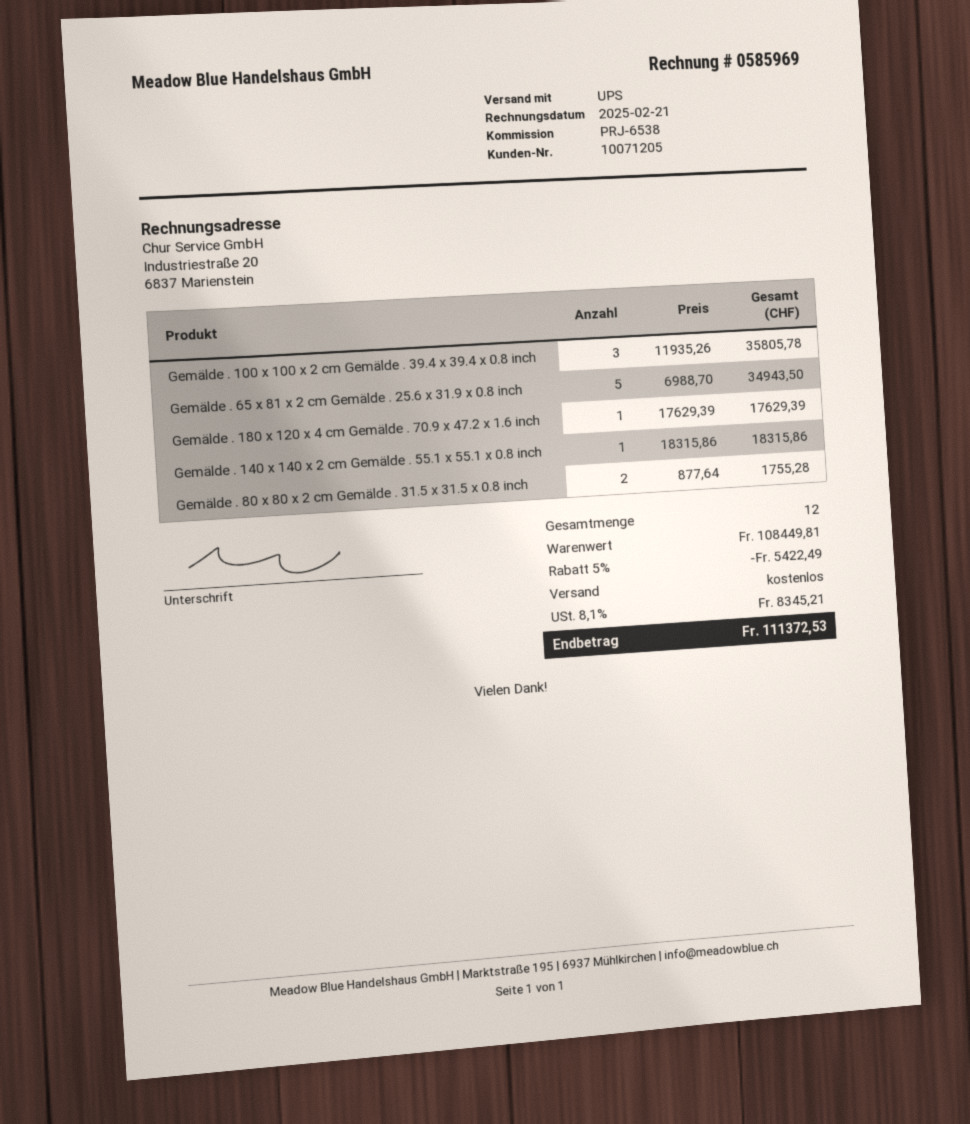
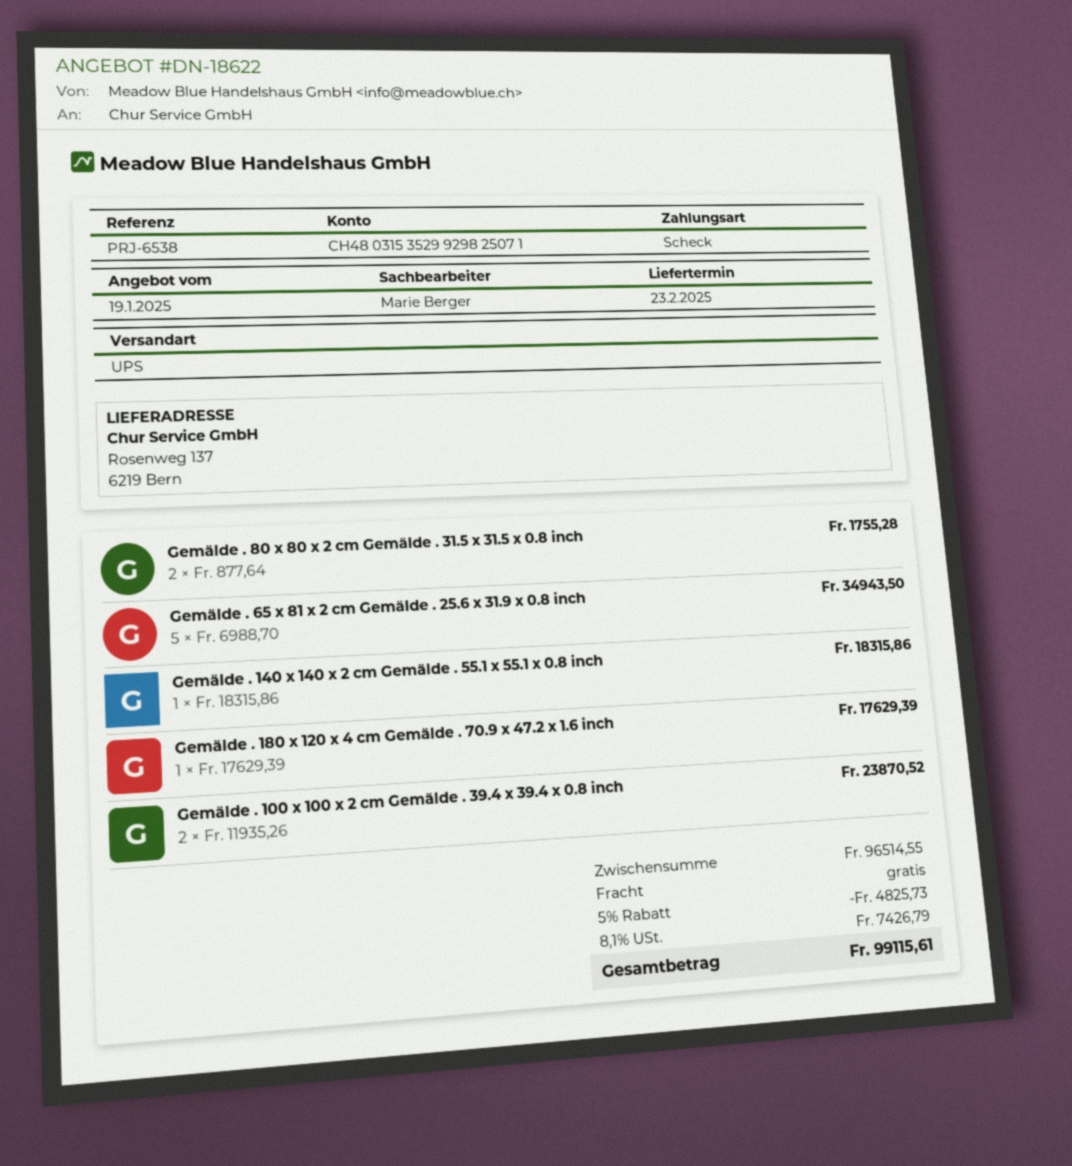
Gemälde . 100 x 100 x 2 cm Gemälde . 39.4 x 39.4 x 0.8 inch: 3 x 11935.26 = 35805.78 -> 2 x 11935.26 = 23870.52
subtotal: 108449.81 -> 96514.55
discount: 5% = 5422.49 -> 5% = 4825.73
tax: 8.1% = 8345.21 -> 8.1% = 7426.79
total: 111372.53 -> 99115.61

